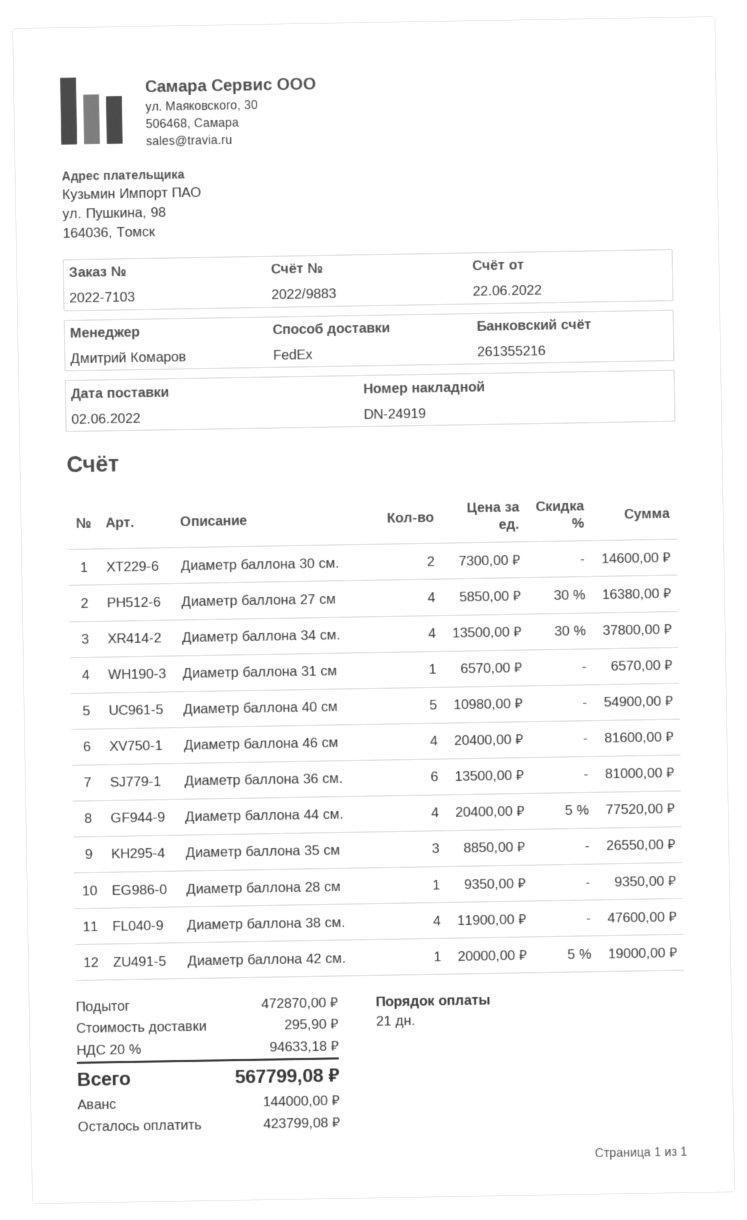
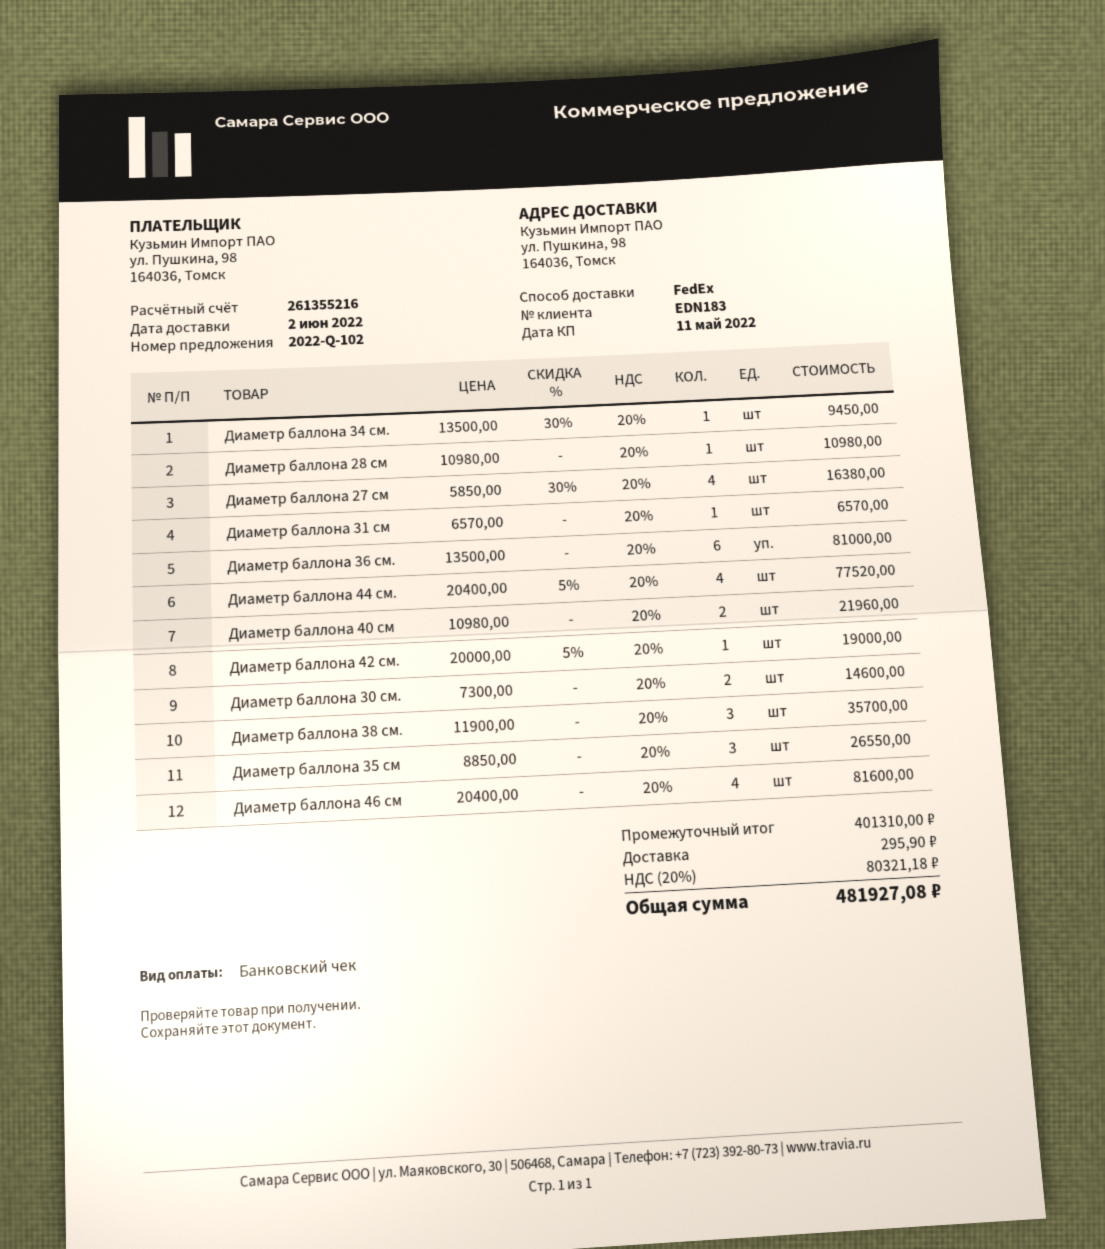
Диаметр баллона 34 см.: 4 x 13500.00 - 30% = 37800.00 -> 1 x 13500.00 - 30% = 9450.00
Диаметр баллона 40 см: 5 x 10980.00 = 54900.00 -> 2 x 10980.00 = 21960.00
Диаметр баллона 28 см: 1 x 9350.00 = 9350.00 -> 1 x 10980.00 = 10980.00
Диаметр баллона 38 см.: 4 x 11900.00 = 47600.00 -> 3 x 11900.00 = 35700.00
subtotal: 472870.00 -> 401310.00
tax: 20% = 94633.18 -> 20% = 80321.18
total: 567799.08 -> 481927.08

